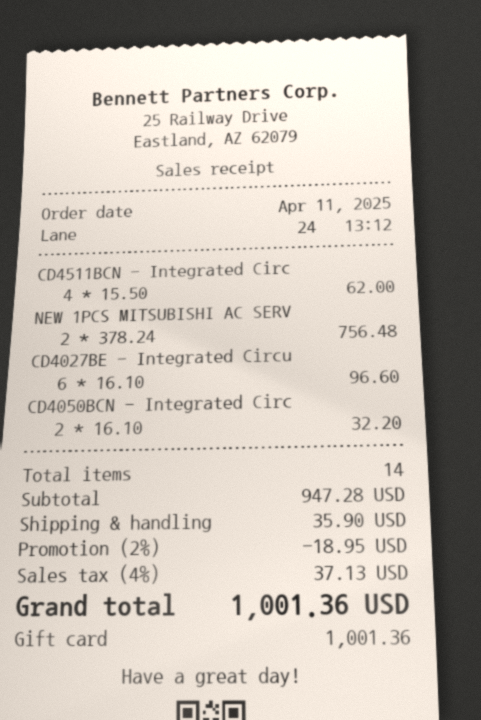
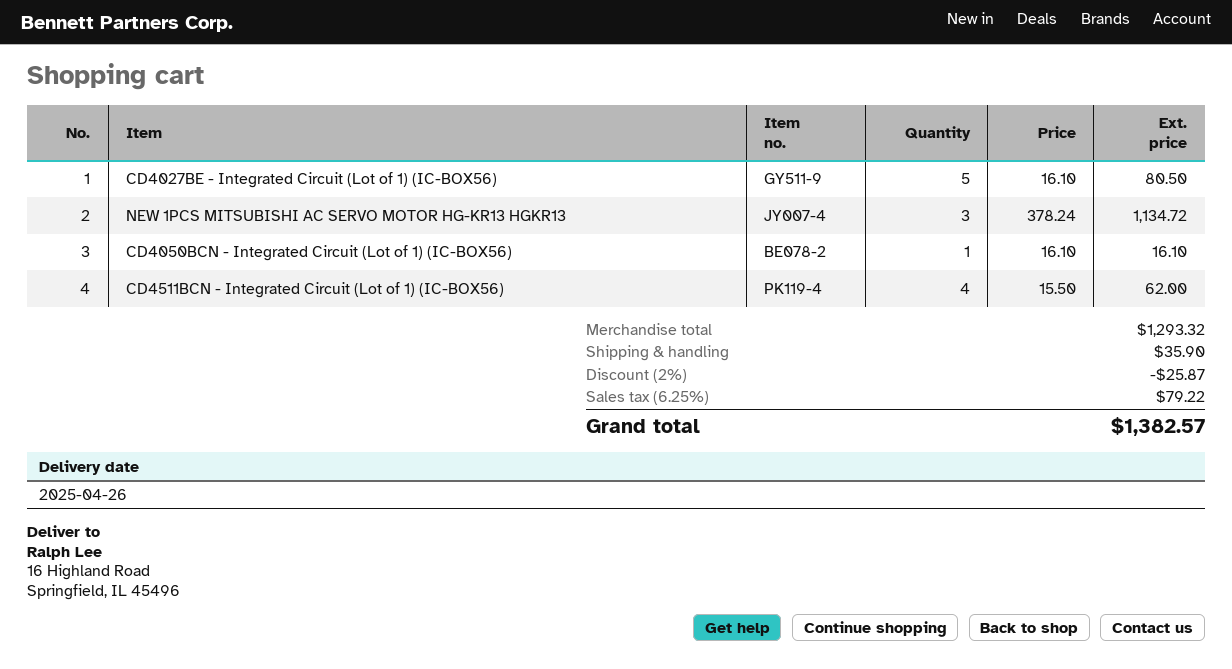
NEW 1PCS MITSUBISHI AC SERV: 2 x 378.24 = 756.48 -> 3 x 378.24 = 1134.72
CD4027BE - Integrated Circu: 6 x 16.10 = 96.60 -> 5 x 16.10 = 80.50
CD4050BCN - Integrated Circ: 2 x 16.10 = 32.20 -> 1 x 16.10 = 16.10
subtotal: 947.28 -> 1293.32
discount: 2% = 18.95 -> 2% = 25.87
tax: 4% = 37.13 -> 6.25% = 79.22
total: 1001.36 -> 1382.57

